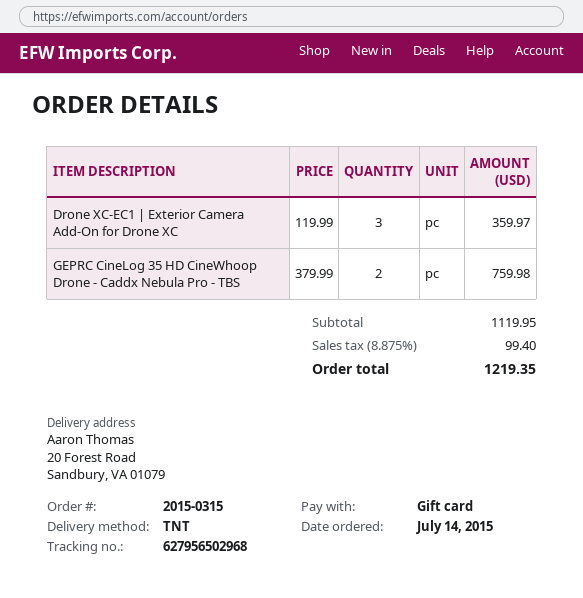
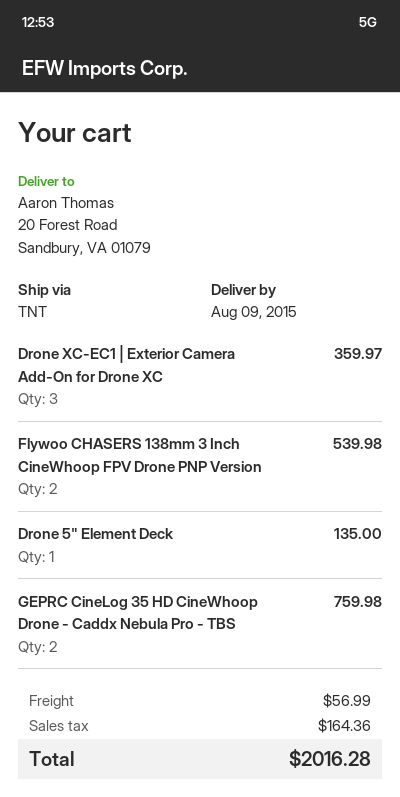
Flywoo CHASERS 138mm 3 Inch CineWhoop FPV Drone PNP Version: none -> 2 for 539.98
Drone 5" Element Deck: none -> 1 for 135.00
shipping: none -> 56.99
tax: 99.40 -> 164.36
total: 1219.35 -> 2016.28

